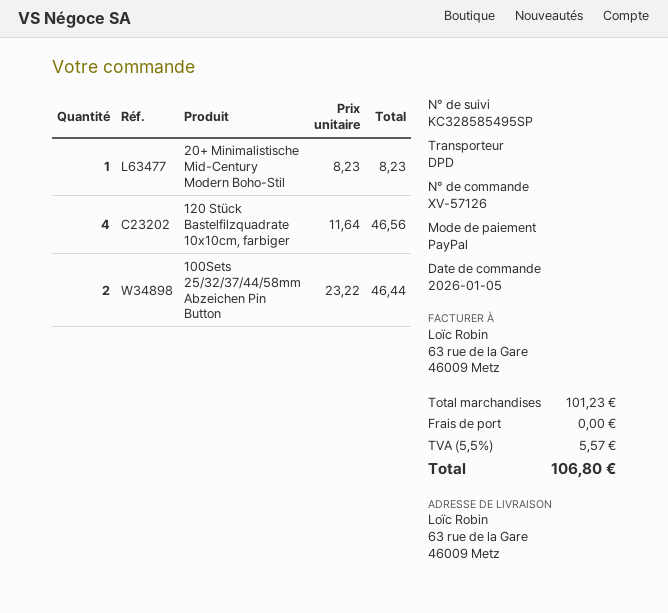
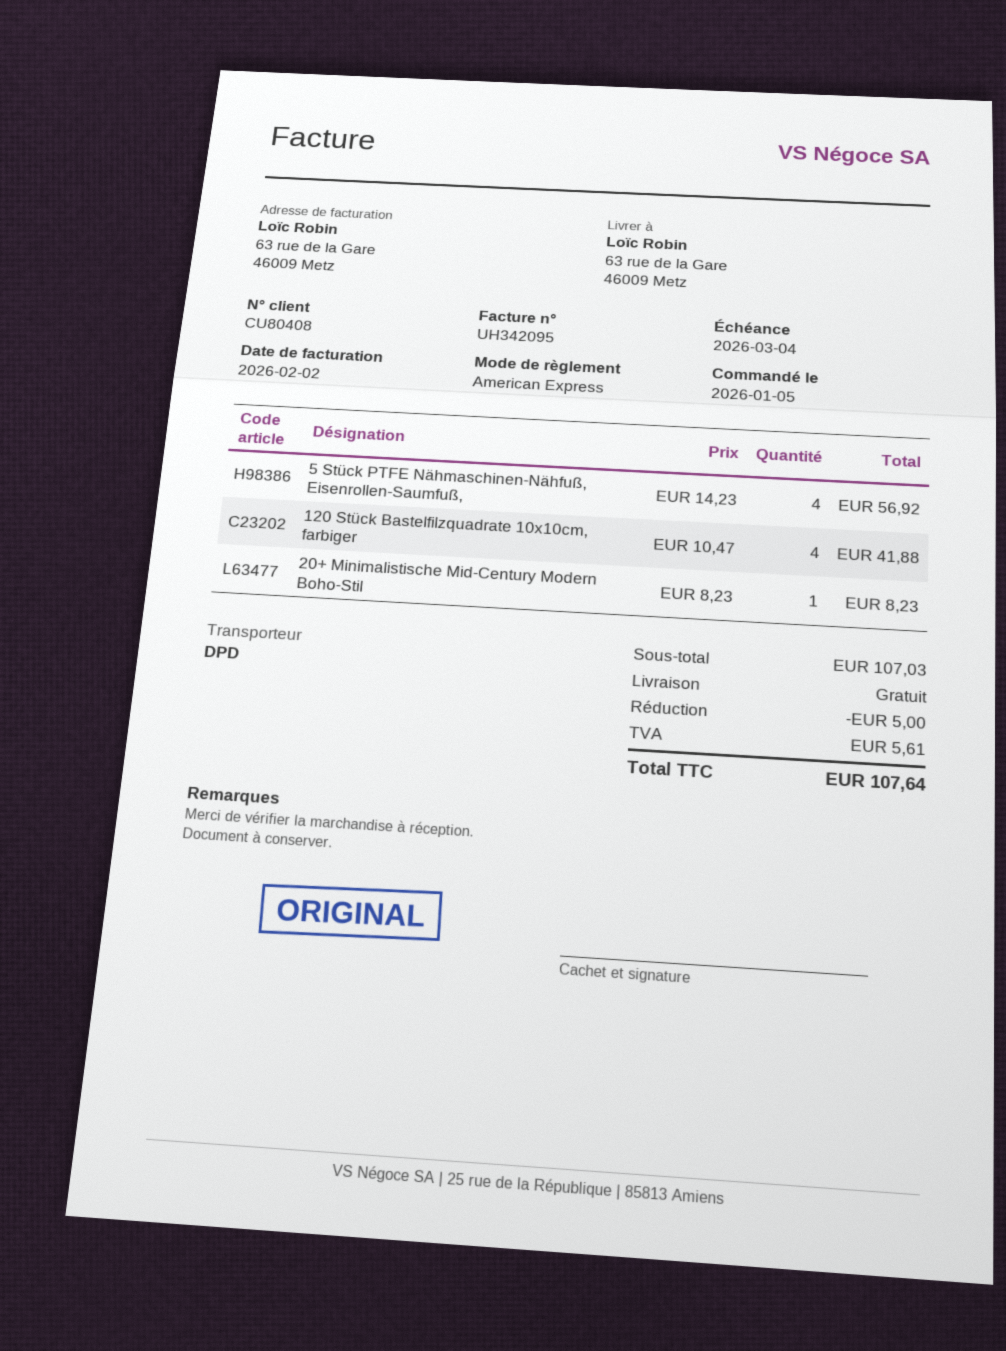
payment method: PayPal -> American Express
120 Stück Bastelfilzquadrate 10x10cm, farbiger: 4 x 11.64 = 46.56 -> 4 x 10.47 = 41.88
100Sets 25/32/37/44/58mm Abzeichen Pin Button: 2 x 23.22 = 46.44 -> none
5 Stück PTFE Nähmaschinen-Nähfuß, Eisenrollen-Saumfuß,: none -> 4 x 14.23 = 56.92
subtotal: 101.23 -> 107.03
discount: none -> 5.00
tax: 5.57 -> 5.61
total: 106.80 -> 107.64

